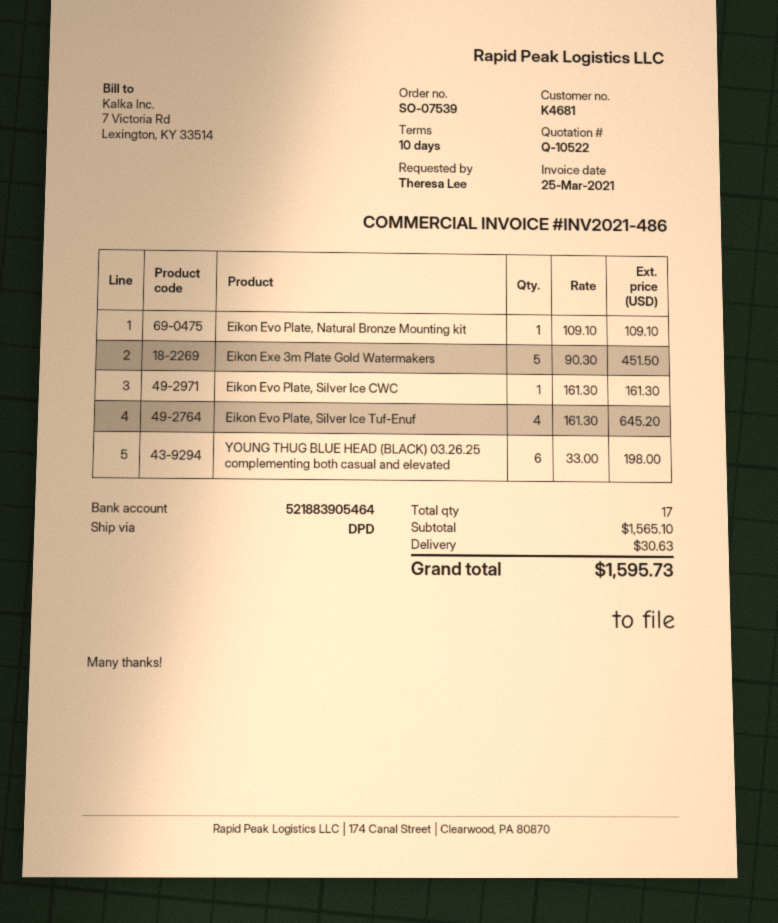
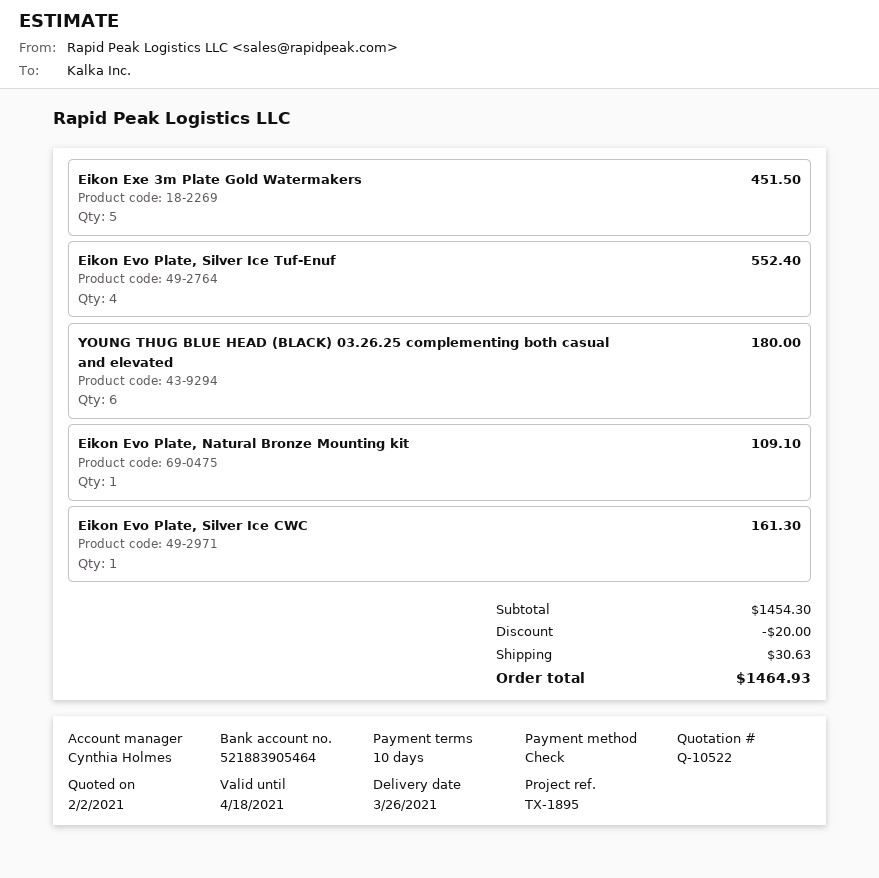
Eikon Evo Plate, Silver Ice Tuf-Enuf: 4 for 645.20 -> 4 for 552.40
YOUNG THUG BLUE HEAD (BLACK) 03.26.25 complementing both casual and elevated: 6 for 198.00 -> 6 for 180.00
subtotal: 1565.10 -> 1454.30
discount: none -> 20.00
total: 1595.73 -> 1464.93

